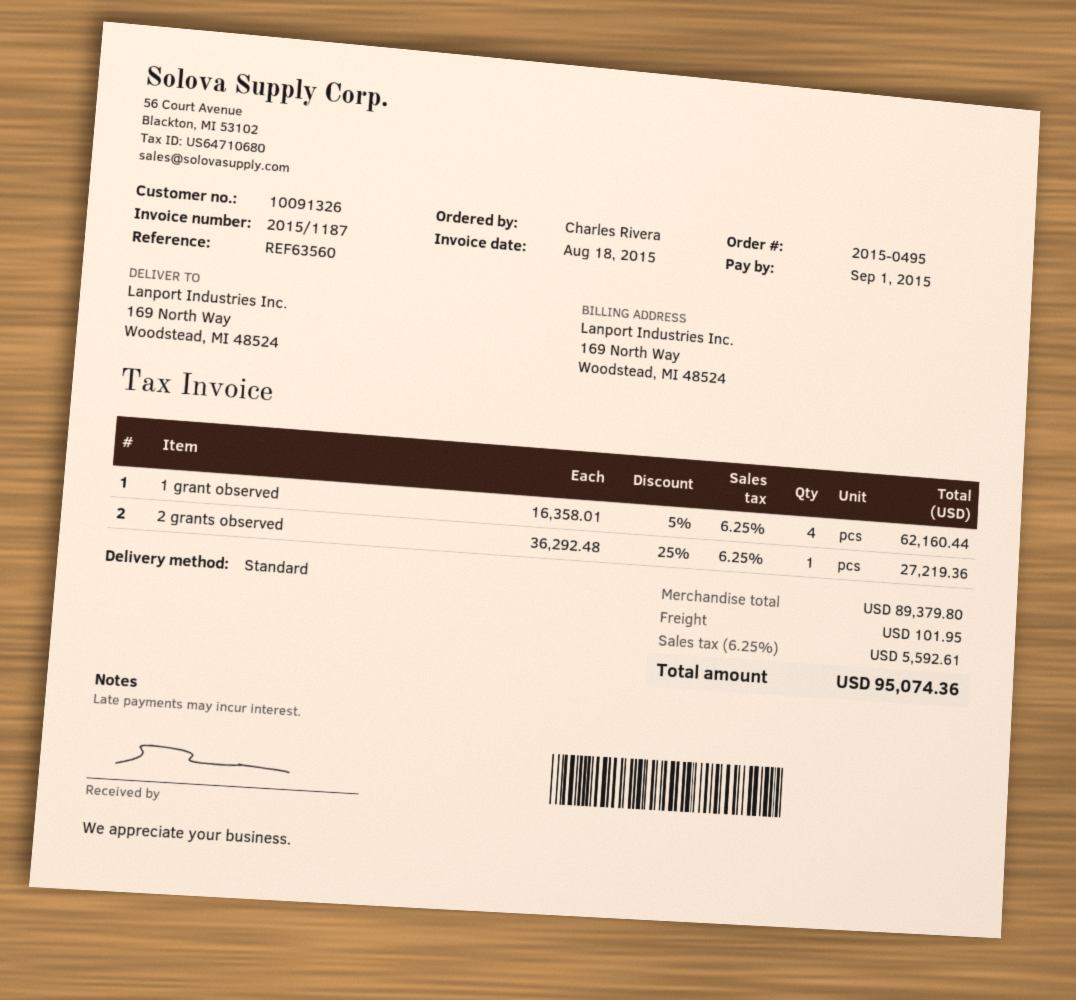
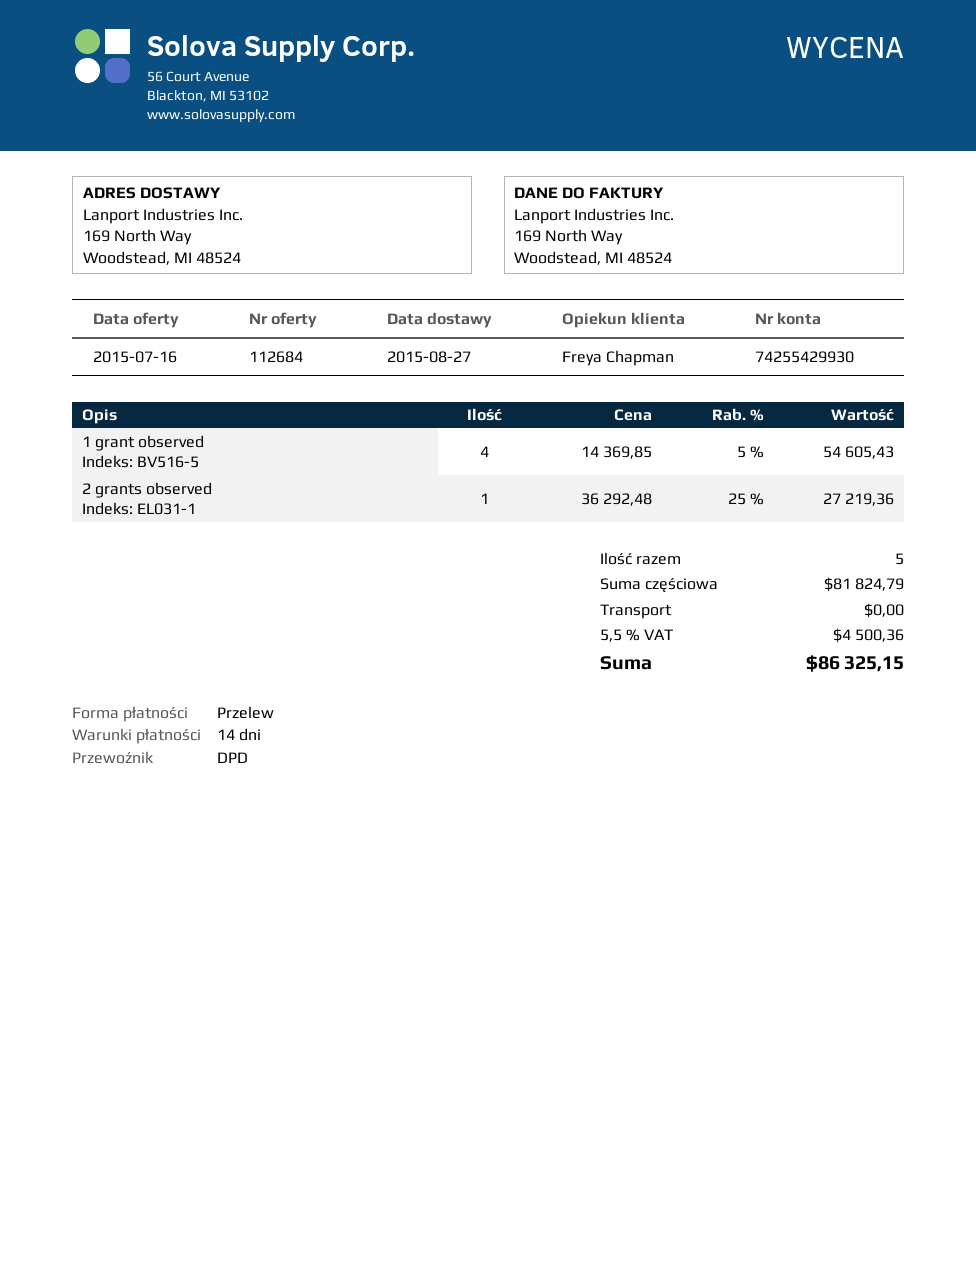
shipping method: standard -> DPD
1 grant observed: 4 x 16358.01 - 5% = 62160.44 -> 4 x 14369.85 - 5% = 54605.43
subtotal: 89379.80 -> 81824.79
shipping: 101.95 -> 0.00
tax: 6.25% = 5592.61 -> 5.5% = 4500.36
total: 95074.36 -> 86325.15

